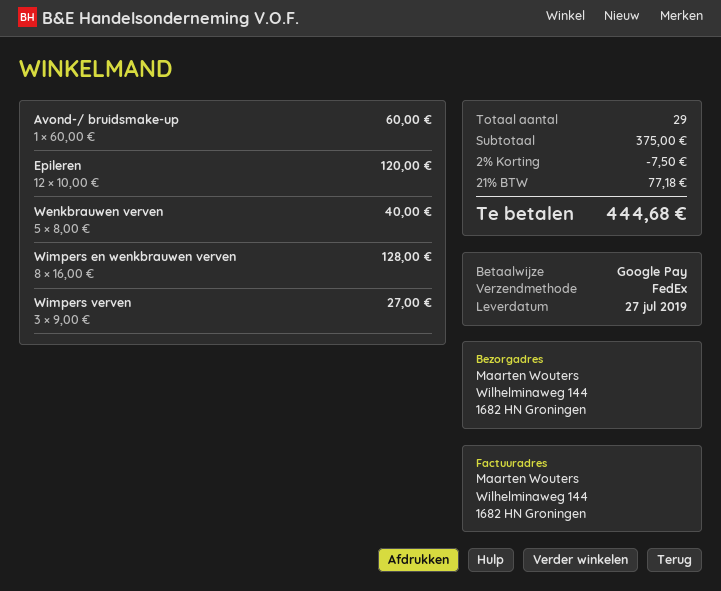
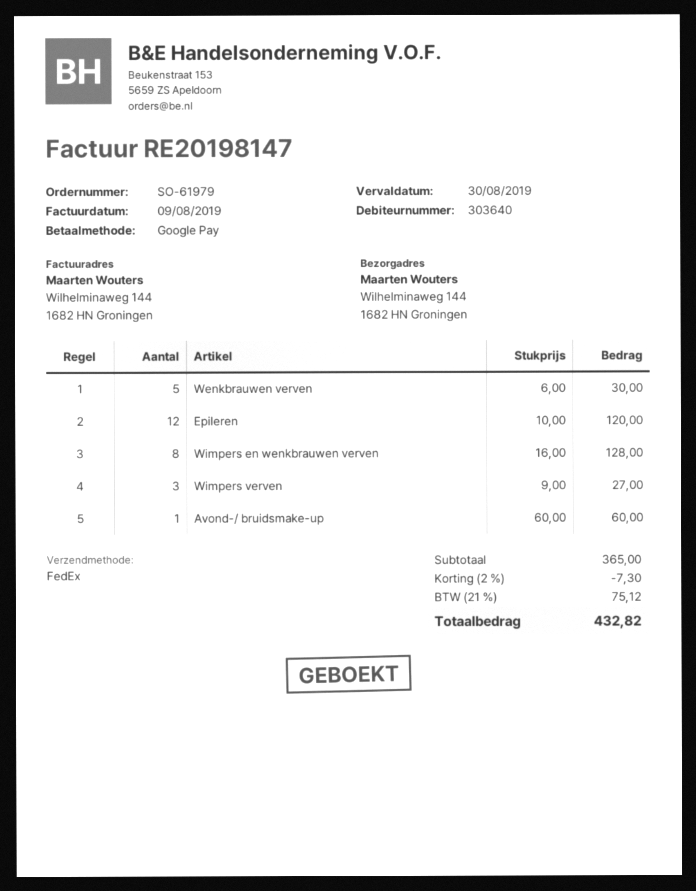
Wenkbrauwen verven: 5 x 8.00 = 40.00 -> 5 x 6.00 = 30.00
subtotal: 375.00 -> 365.00
discount: 2% = 7.50 -> 2% = 7.30
tax: 21% = 77.18 -> 21% = 75.12
total: 444.68 -> 432.82

